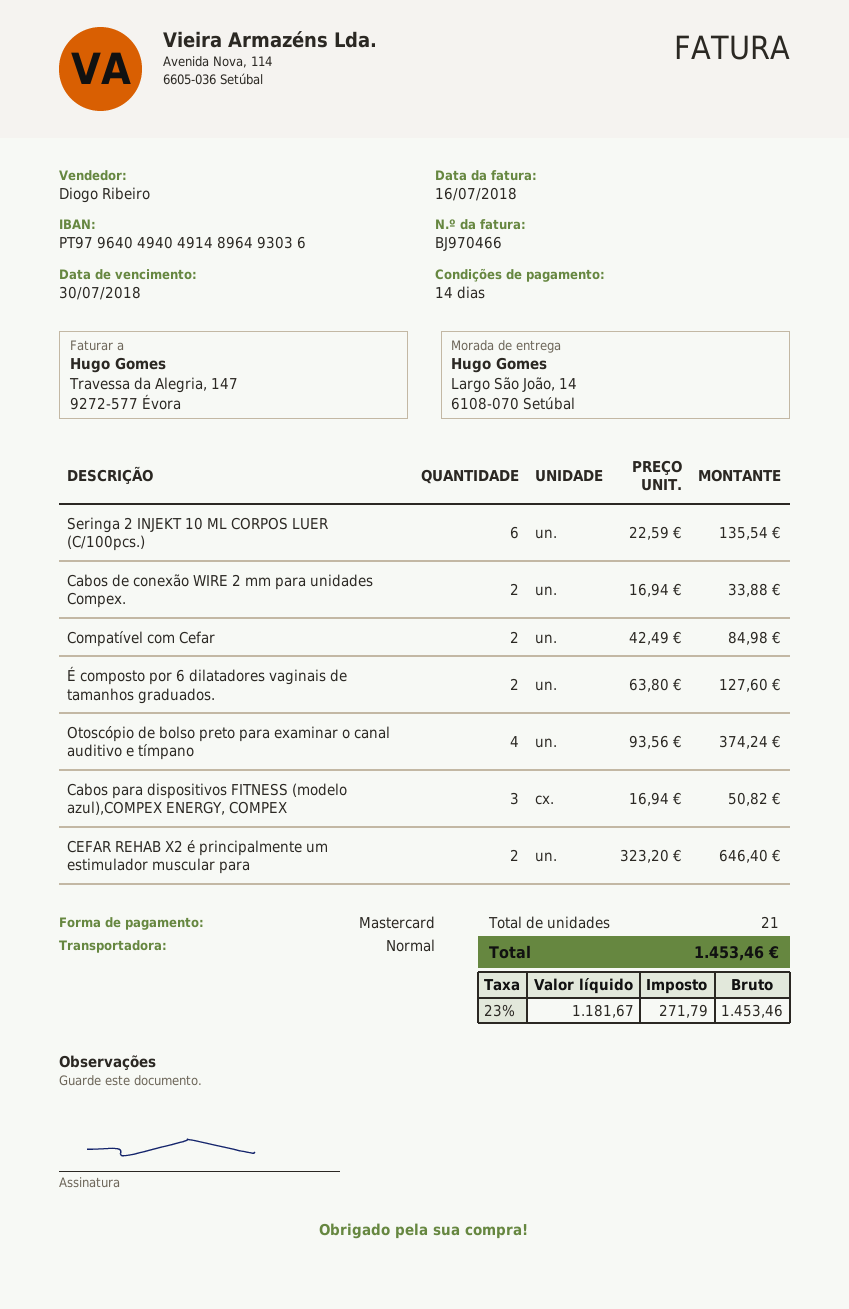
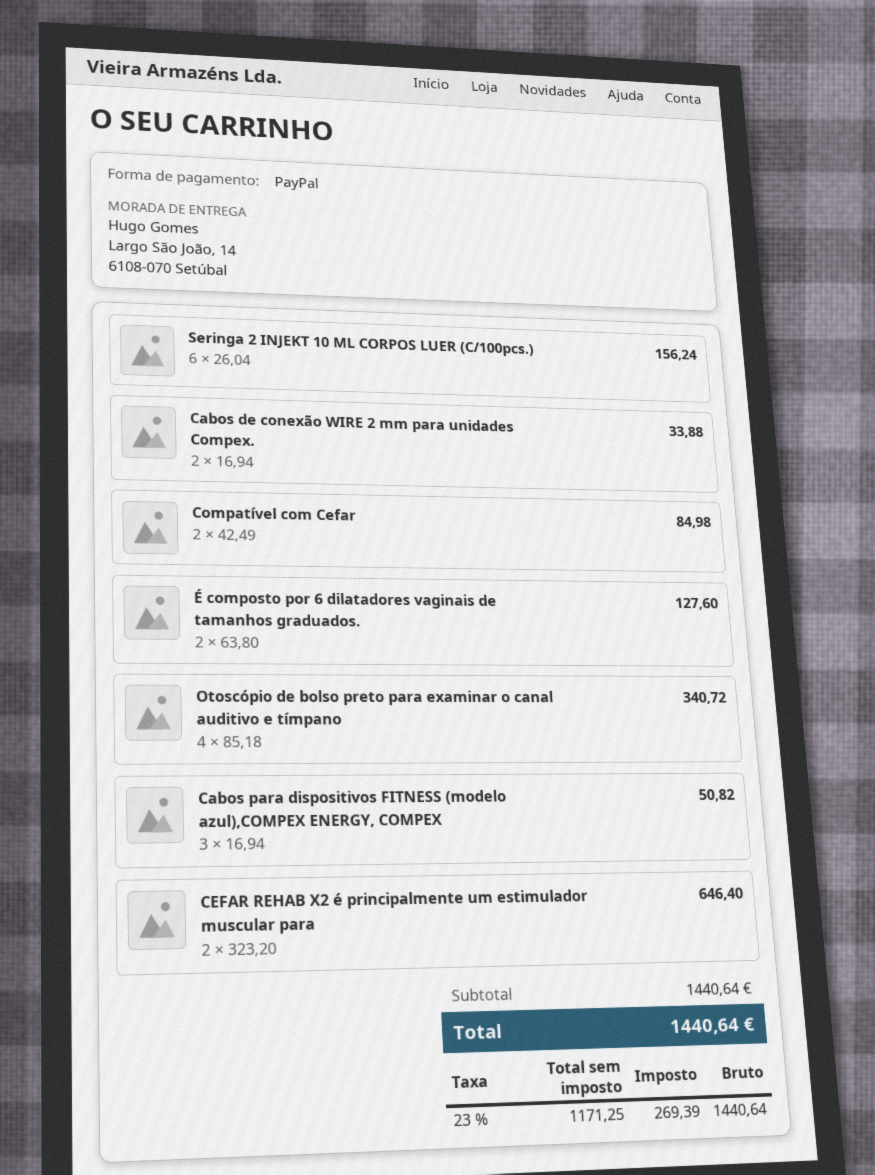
payment method: Mastercard -> PayPal
Seringa 2 INJEKT 10 ML CORPOS LUER (C/100pcs.): 6 x 22.59 = 135.54 -> 6 x 26.04 = 156.24
Otoscópio de bolso preto para examinar o canal auditivo e tímpano: 4 x 93.56 = 374.24 -> 4 x 85.18 = 340.72
net: 1181.67 -> 1171.25
tax: 23% = 271.79 -> 23% = 269.39
total: 1453.46 -> 1440.64

